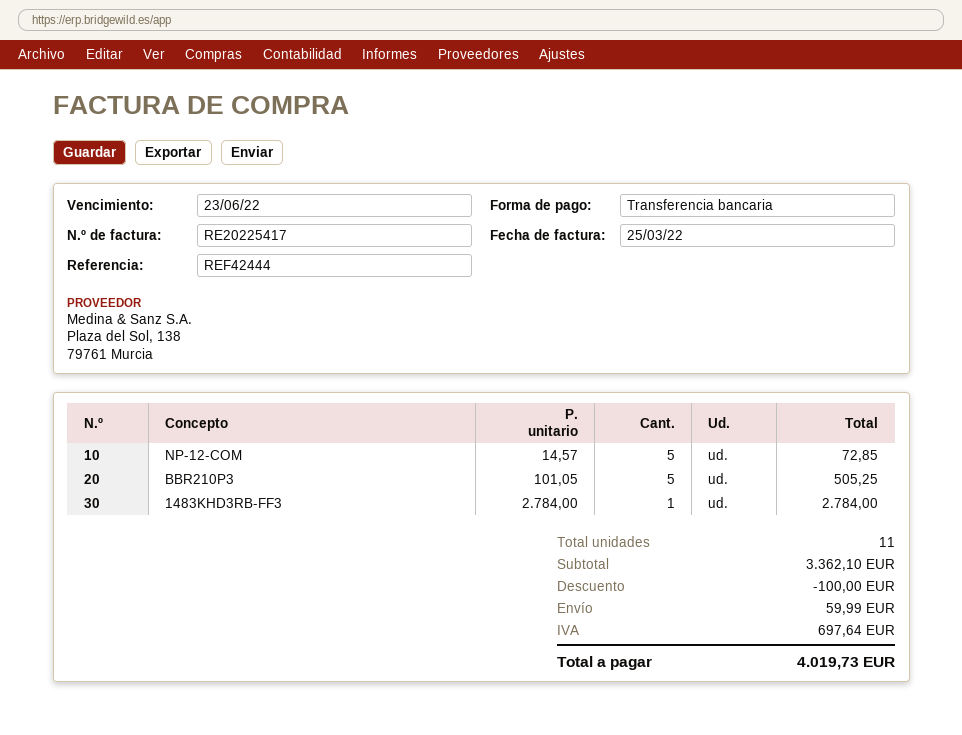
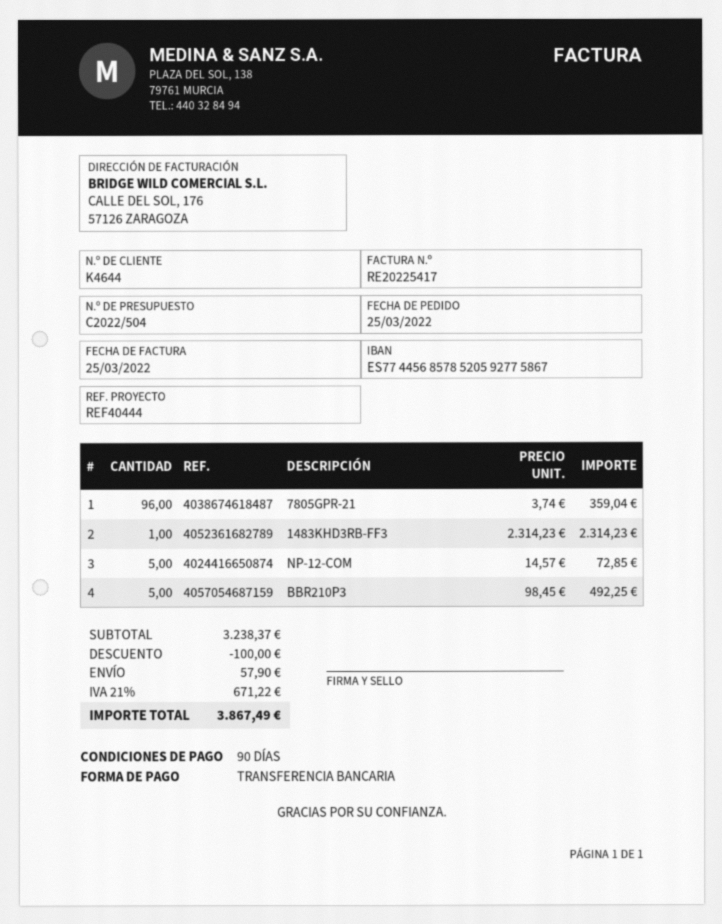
reference: REF42444 -> REF40444
BBR210P3: 5 x 101.05 = 505.25 -> 5 x 98.45 = 492.25
1483KHD3RB-FF3: 1 x 2784.00 = 2784.00 -> 1 x 2314.23 = 2314.23
7805GPR-21: none -> 96 x 3.74 = 359.04
subtotal: 3362.10 -> 3238.37
shipping: 59.99 -> 57.90
tax: 697.64 -> 671.22
total: 4019.73 -> 3867.49

